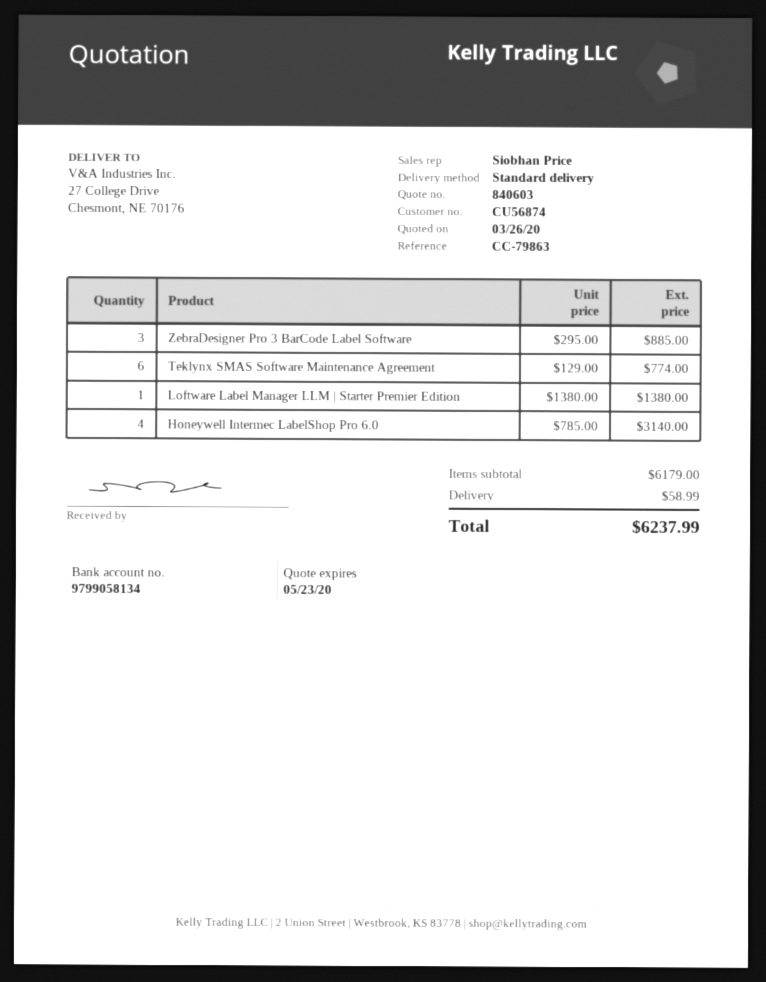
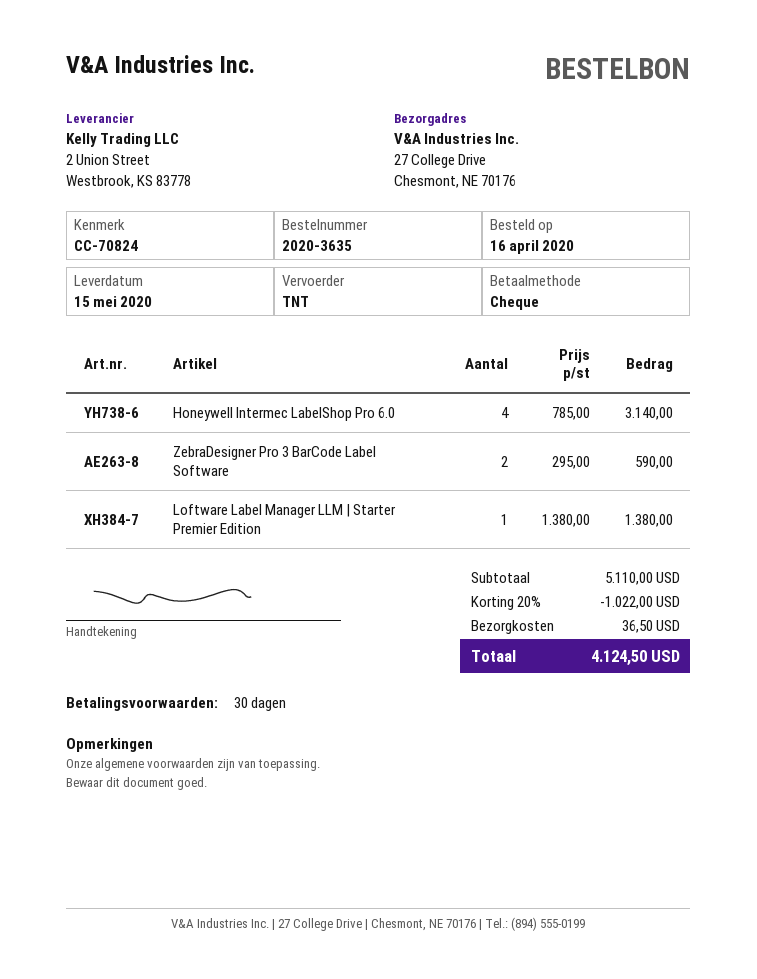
reference: CC-79863 -> CC-70824
shipping method: standard -> TNT
ZebraDesigner Pro 3 BarCode Label Software: 3 x 295.00 = 885.00 -> 2 x 295.00 = 590.00
Teklynx SMAS Software Maintenance Agreement: 6 x 129.00 = 774.00 -> none
subtotal: 6179.00 -> 5110.00
discount: none -> 20% = 1022.00
shipping: 58.99 -> 36.50
total: 6237.99 -> 4124.50

